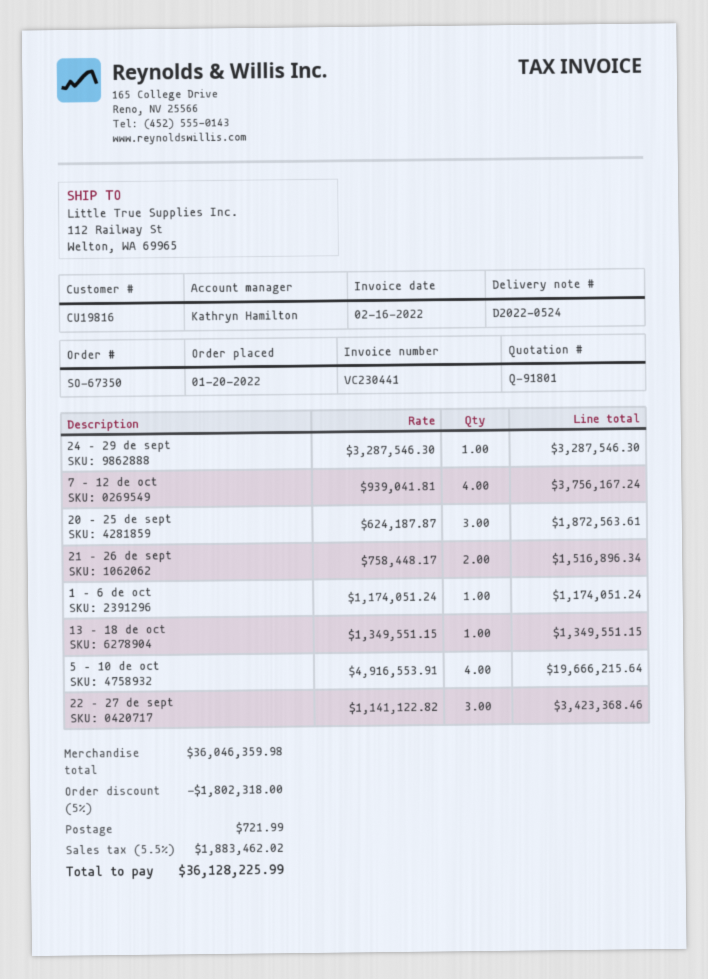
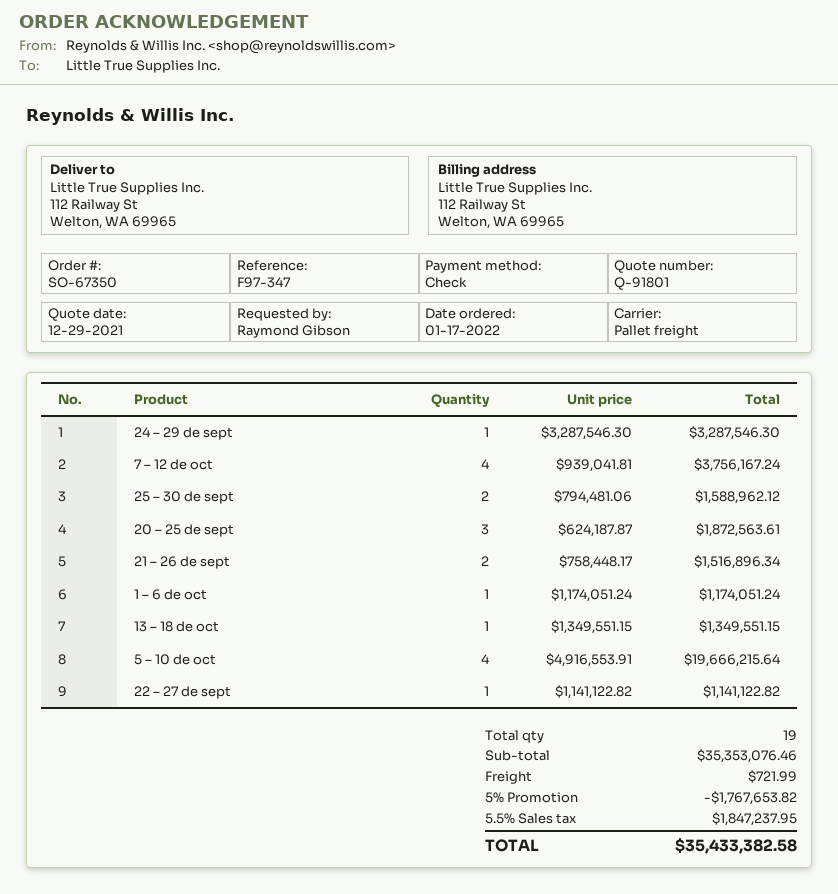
order date: 2022-01-20 -> 2022-01-17
22 – 27 de sept: 3 x 1141122.82 = 3423368.46 -> 1 x 1141122.82 = 1141122.82
25 – 30 de sept: none -> 2 x 794481.06 = 1588962.12
subtotal: 36046359.98 -> 35353076.46
discount: 5% = 1802318.00 -> 5% = 1767653.82
tax: 5.5% = 1883462.02 -> 5.5% = 1847237.95
total: 36128225.99 -> 35433382.58

